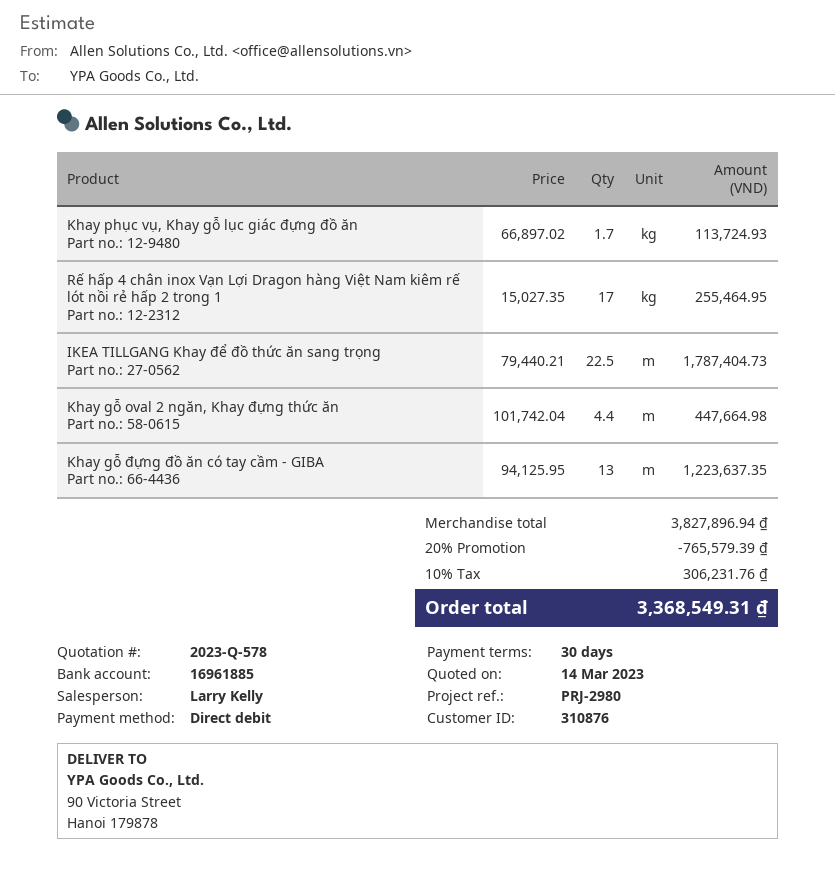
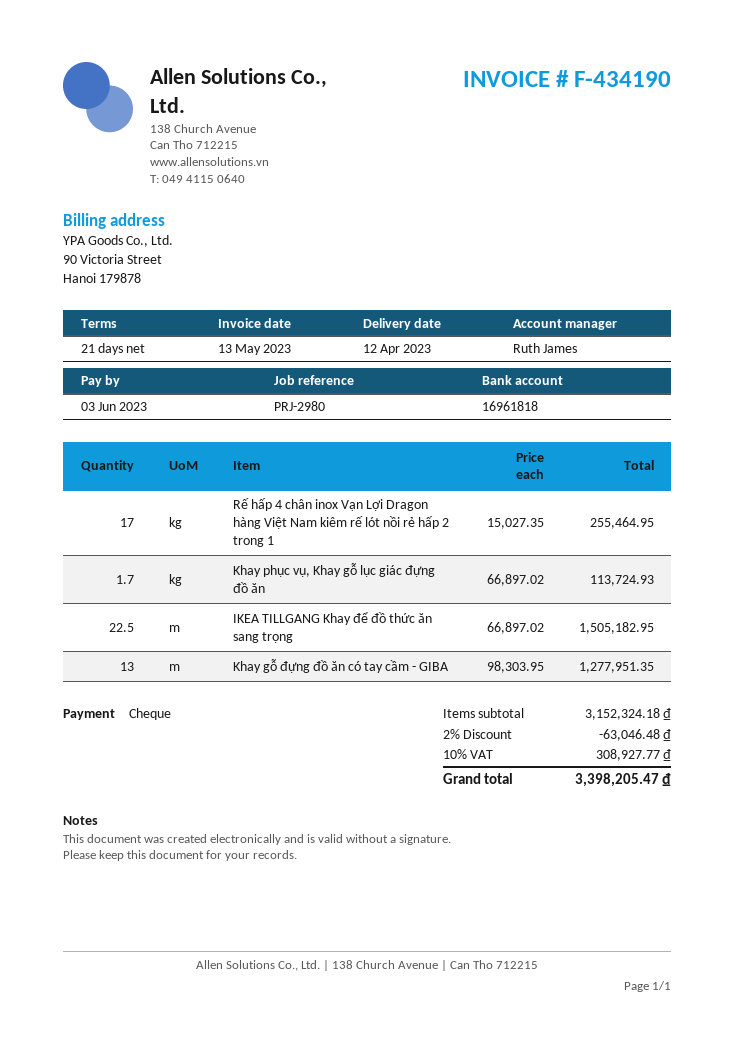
payment terms: 30 days -> 21 days
sales rep: Larry Kelly -> Ruth James
payment method: direct debit -> cheque
bank account: 16961885 -> 16961818
IKEA TILLGANG Khay để đồ thức ăn sang trọng: 22.5 x 79440.21 = 1787404.73 -> 22.5 x 66897.02 = 1505182.95
Khay gỗ oval 2 ngăn, Khay đựng thức ăn: 4.4 x 101742.04 = 447664.98 -> none
Khay gỗ đựng đồ ăn có tay cầm - GIBA: 13 x 94125.95 = 1223637.35 -> 13 x 98303.95 = 1277951.35
subtotal: 3827896.94 -> 3152324.18
discount: 20% = 765579.39 -> 2% = 63046.48
tax: 10% = 306231.76 -> 10% = 308927.77
total: 3368549.31 -> 3398205.47

